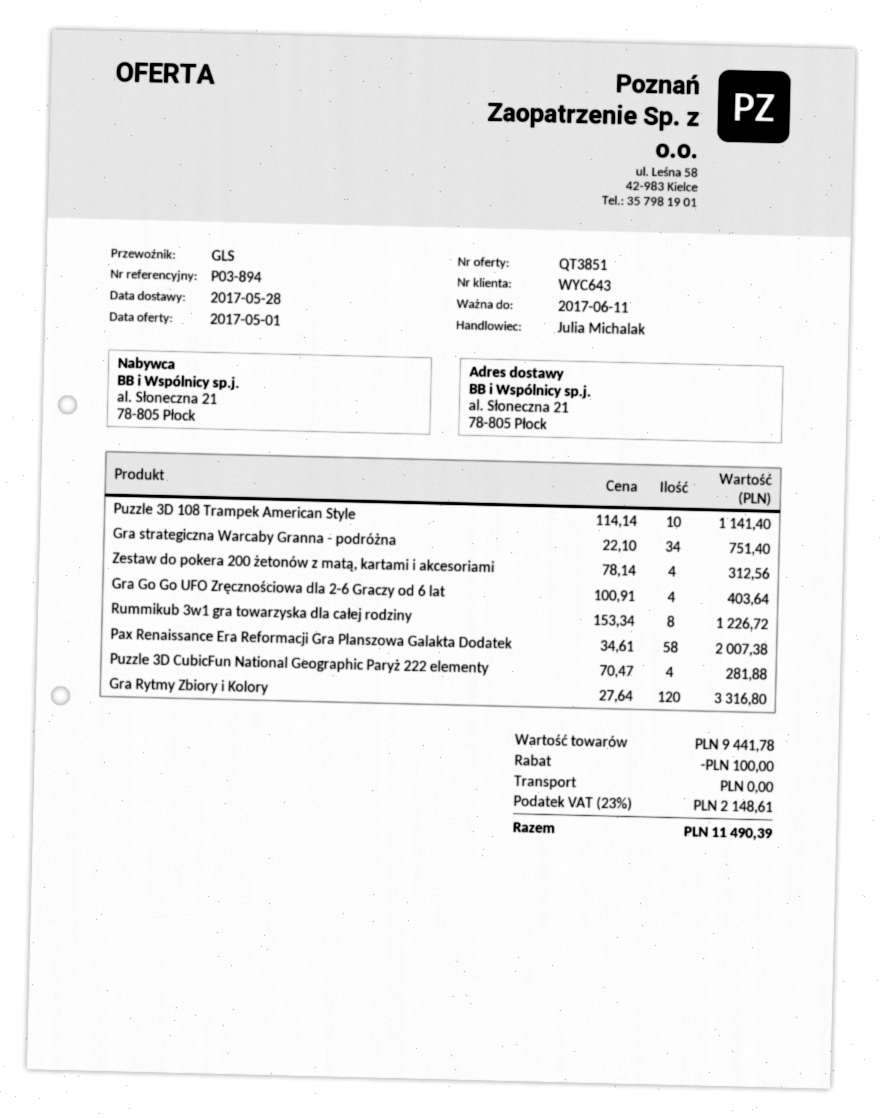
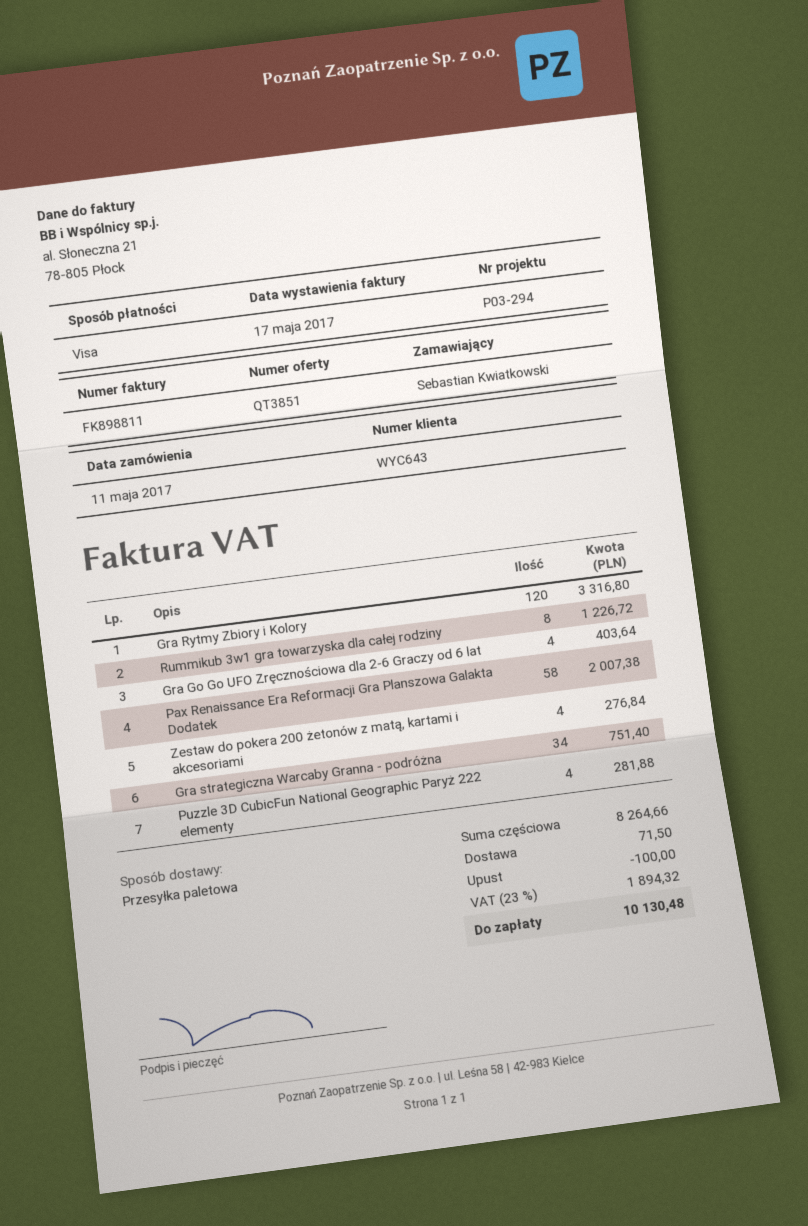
reference: P03-894 -> P03-294
shipping method: GLS -> pallet freight
Puzzle 3D 108 Trampek American Style: 10 for 1141.40 -> none
Zestaw do pokera 200 żetonów z matą, kartami i akcesoriami: 4 for 312.56 -> 4 for 276.84
subtotal: 9441.78 -> 8264.66
shipping: 0.00 -> 71.50
tax: 23% = 2148.61 -> 23% = 1894.32
total: 11490.39 -> 10130.48

